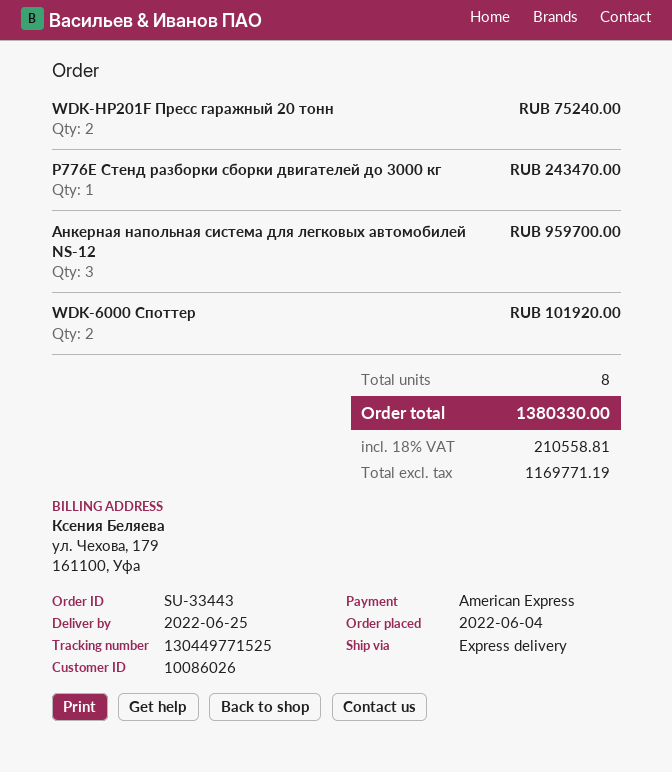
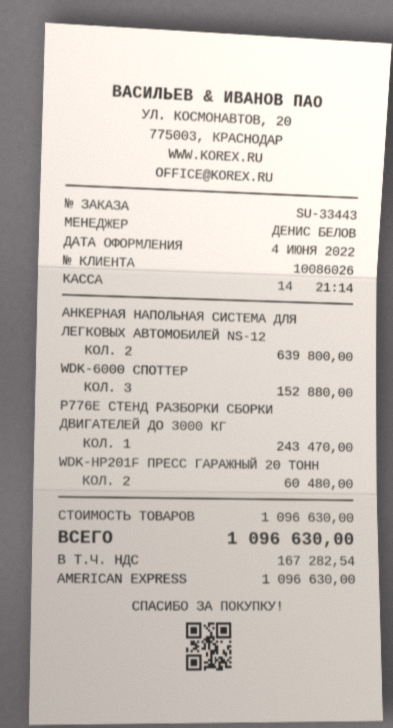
WDK-HP201F Пресс гаражный 20 тонн: 2 for 75240.00 -> 2 for 60480.00
Анкерная напольная система для легковых автомобилей NS-12: 3 for 959700.00 -> 2 for 639800.00
WDK-6000 Споттер: 2 for 101920.00 -> 3 for 152880.00
tax: 210558.81 -> 167282.54
total: 1380330.00 -> 1096630.00

